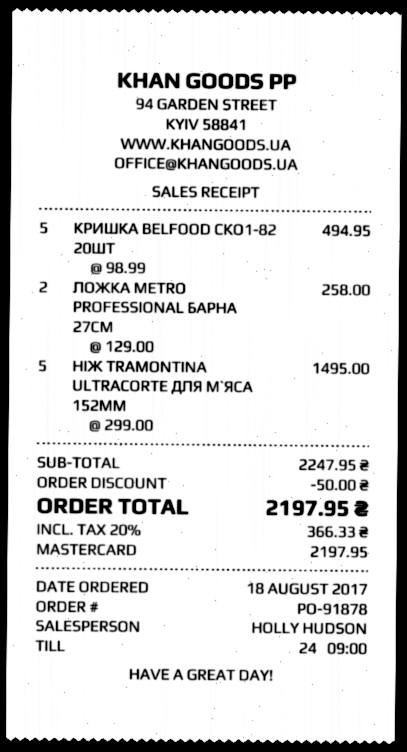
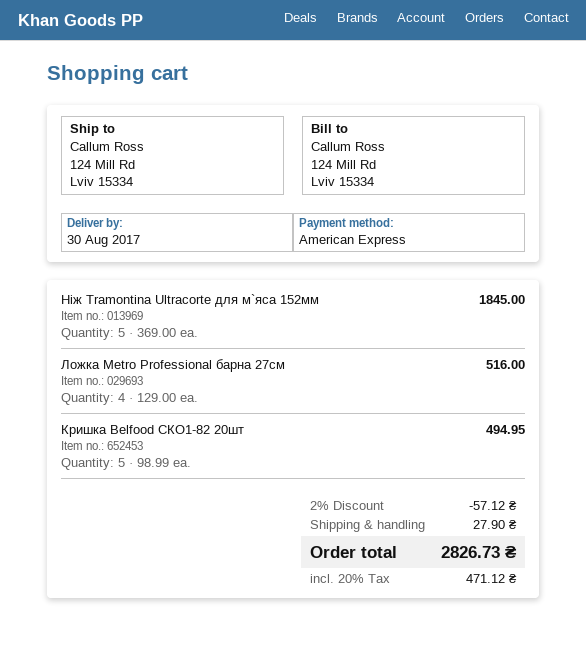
payment method: Mastercard -> American Express
ЛОЖКА METRO PROFESSIONAL БАРНА 27СМ: 2 x 129.00 = 258.00 -> 4 x 129.00 = 516.00
НІЖ TRAMONTINA ULTRACORTE ДЛЯ М`ЯСА 152ММ: 5 x 299.00 = 1495.00 -> 5 x 369.00 = 1845.00
discount: 50.00 -> 57.12
shipping: none -> 27.90
tax: 20% = 366.33 -> 20% = 471.12
total: 2197.95 -> 2826.73

